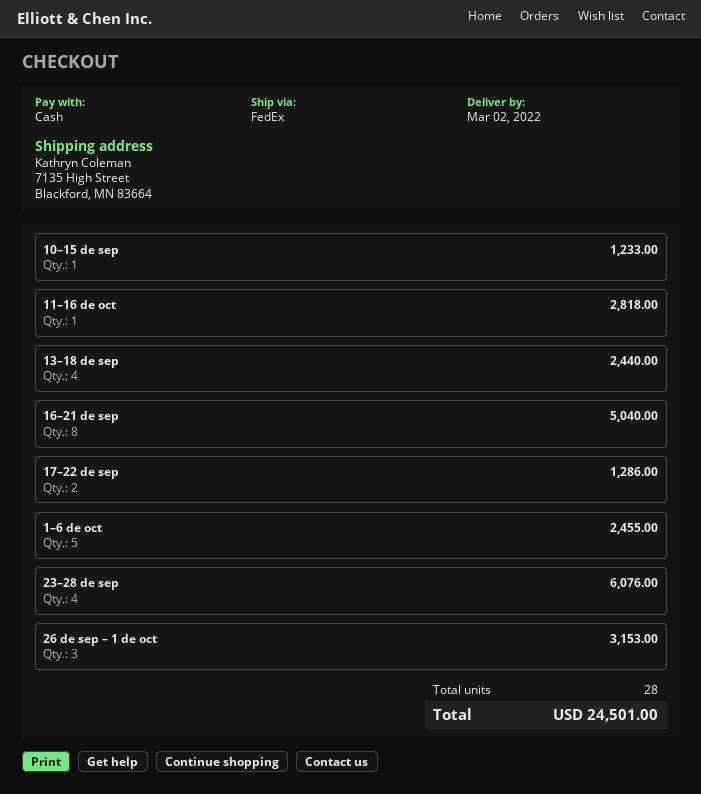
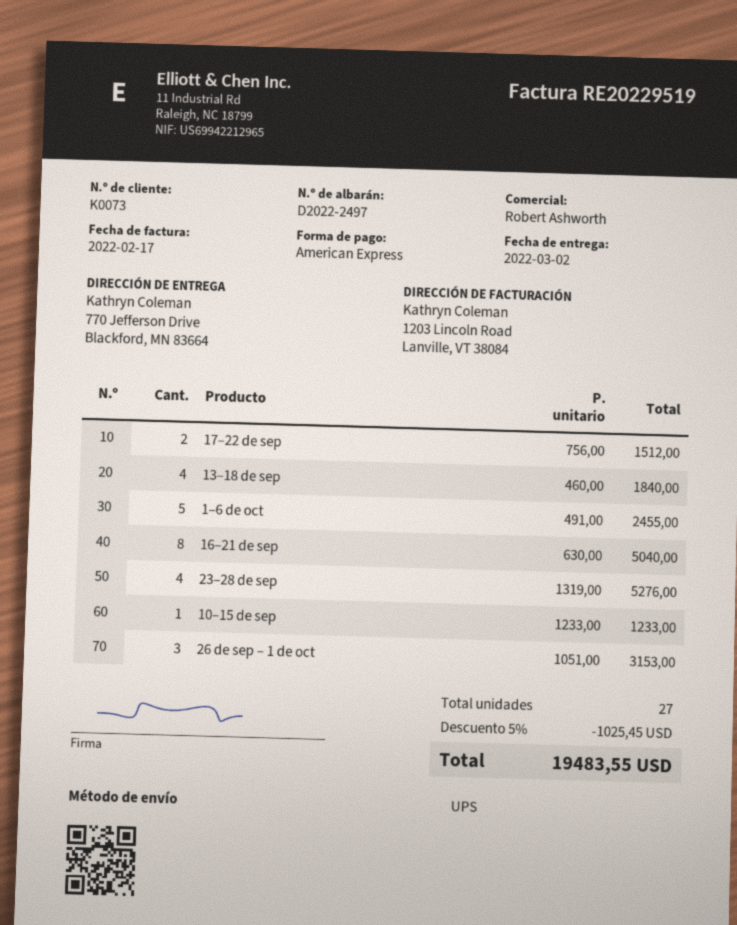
payment method: cash -> American Express
shipping method: FedEx -> UPS
ship to: 7135 High Street, Blackford, MN 83664 -> 770 Jefferson Drive, Blackford, MN 83664
11–16 de oct: 1 for 2818.00 -> none
13–18 de sep: 4 for 2440.00 -> 4 for 1840.00
17–22 de sep: 2 for 1286.00 -> 2 for 1512.00
23–28 de sep: 4 for 6076.00 -> 4 for 5276.00
total quantity: 28 -> 27
discount: none -> 5% = 1025.45
total: 24501.00 -> 19483.55

